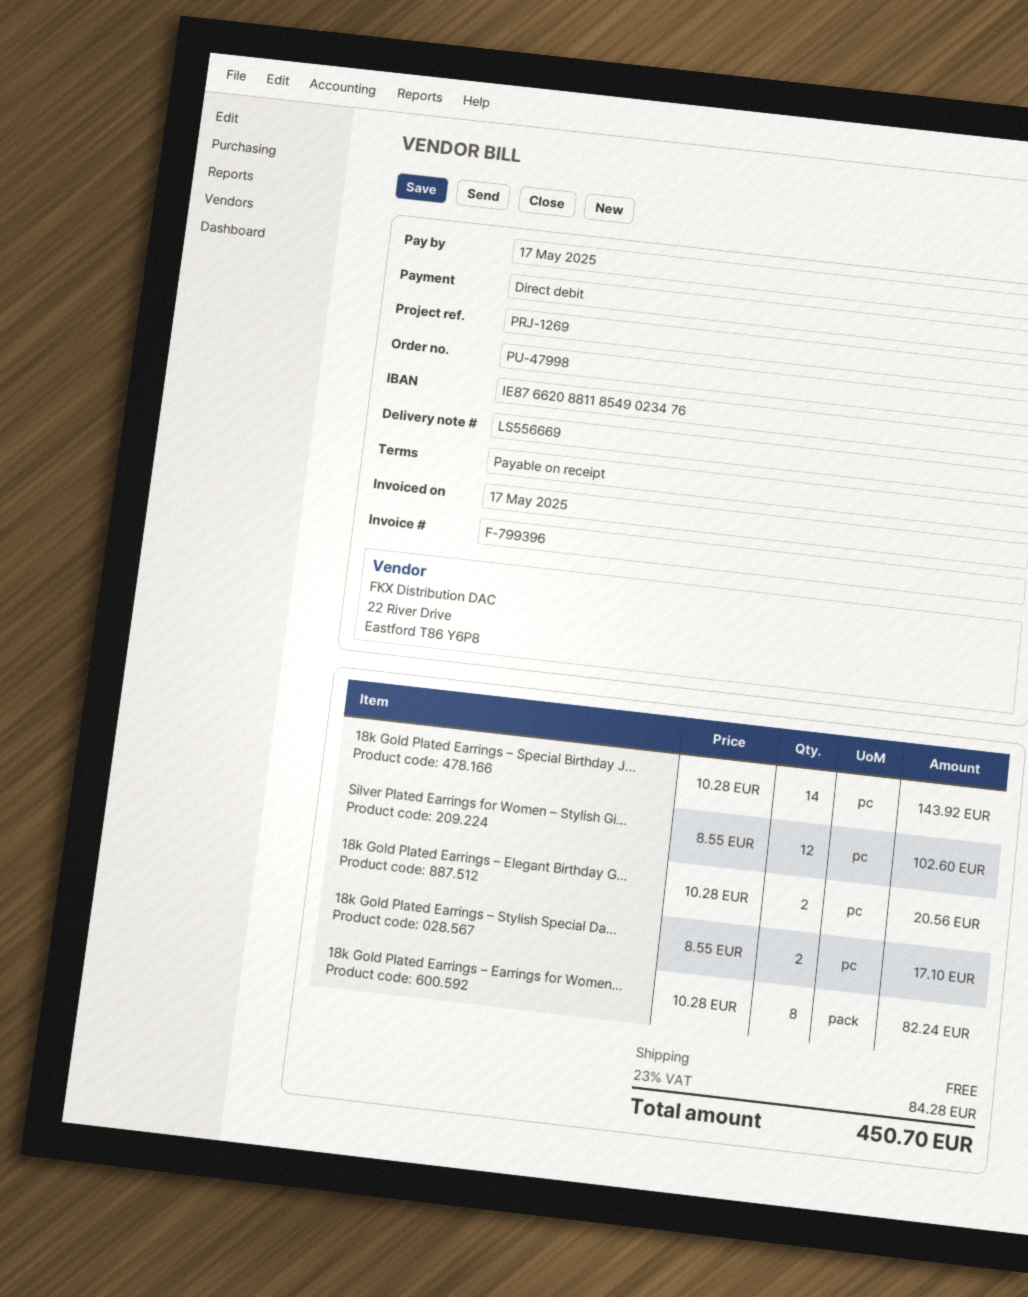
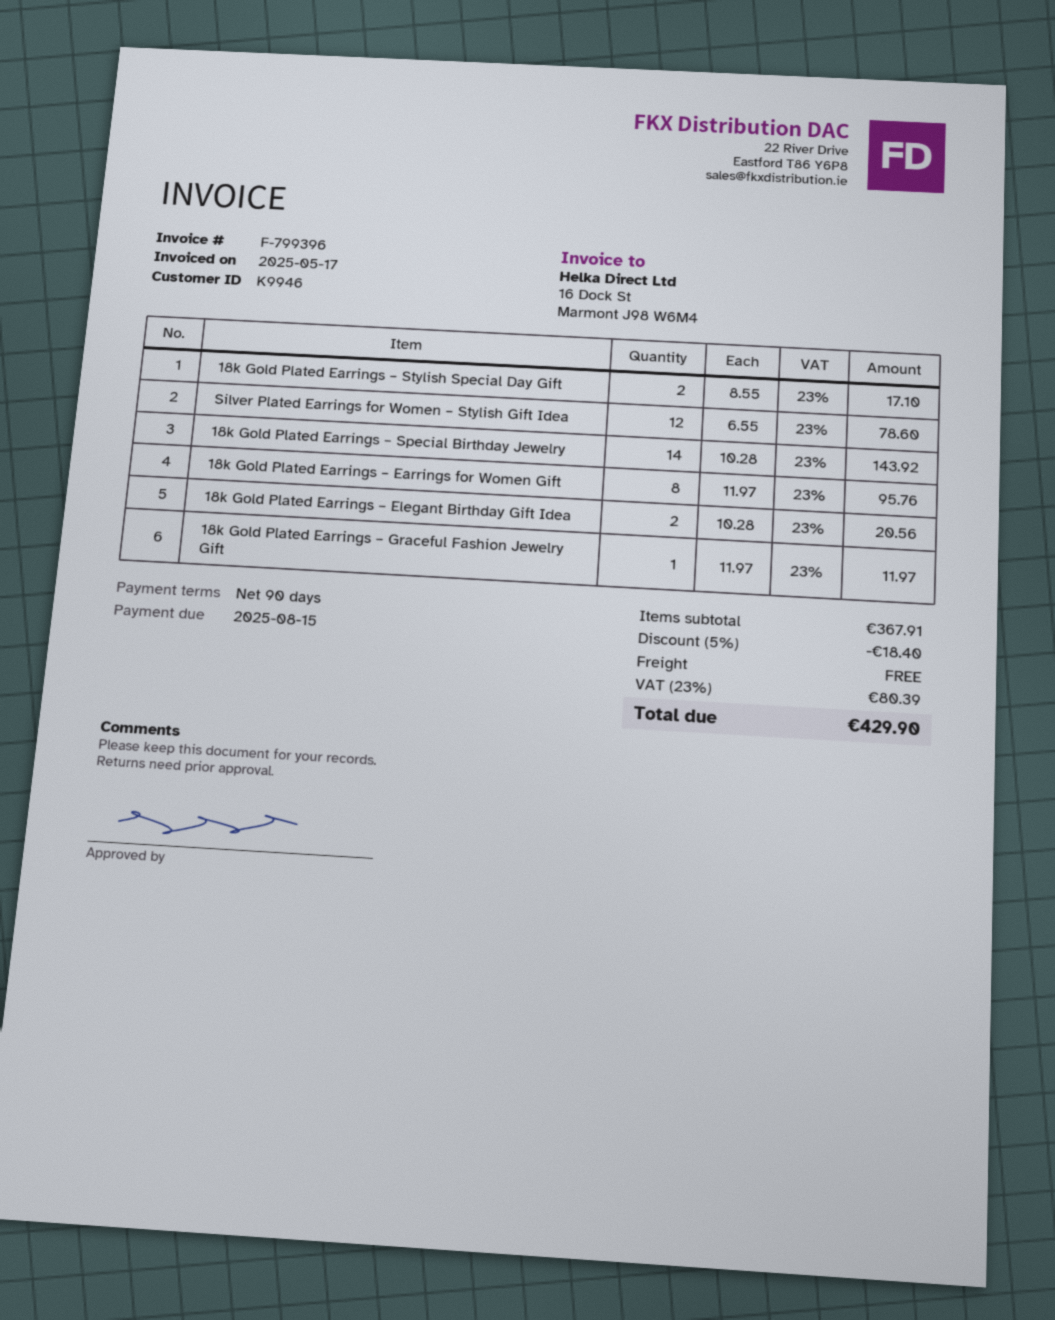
payment terms: on receipt -> 90 days
due date: 2025-05-17 -> 2025-08-15
Silver Plated Earrings for Women – Stylish Gi...: 12 x 8.55 = 102.60 -> 12 x 6.55 = 78.60
18k Gold Plated Earrings – Earrings for Women...: 8 x 10.28 = 82.24 -> 8 x 11.97 = 95.76
18k Gold Plated Earrings – Graceful Fashion Jewelry Gift: none -> 1 x 11.97 = 11.97
discount: none -> 5% = 18.40
tax: 23% = 84.28 -> 23% = 80.39
total: 450.70 -> 429.90

